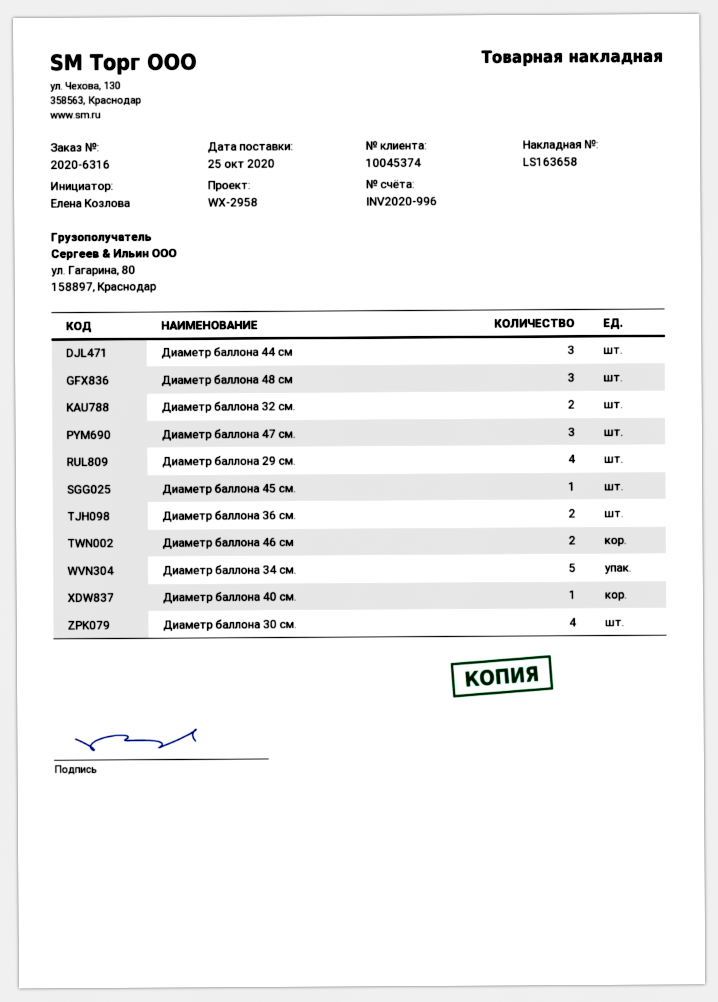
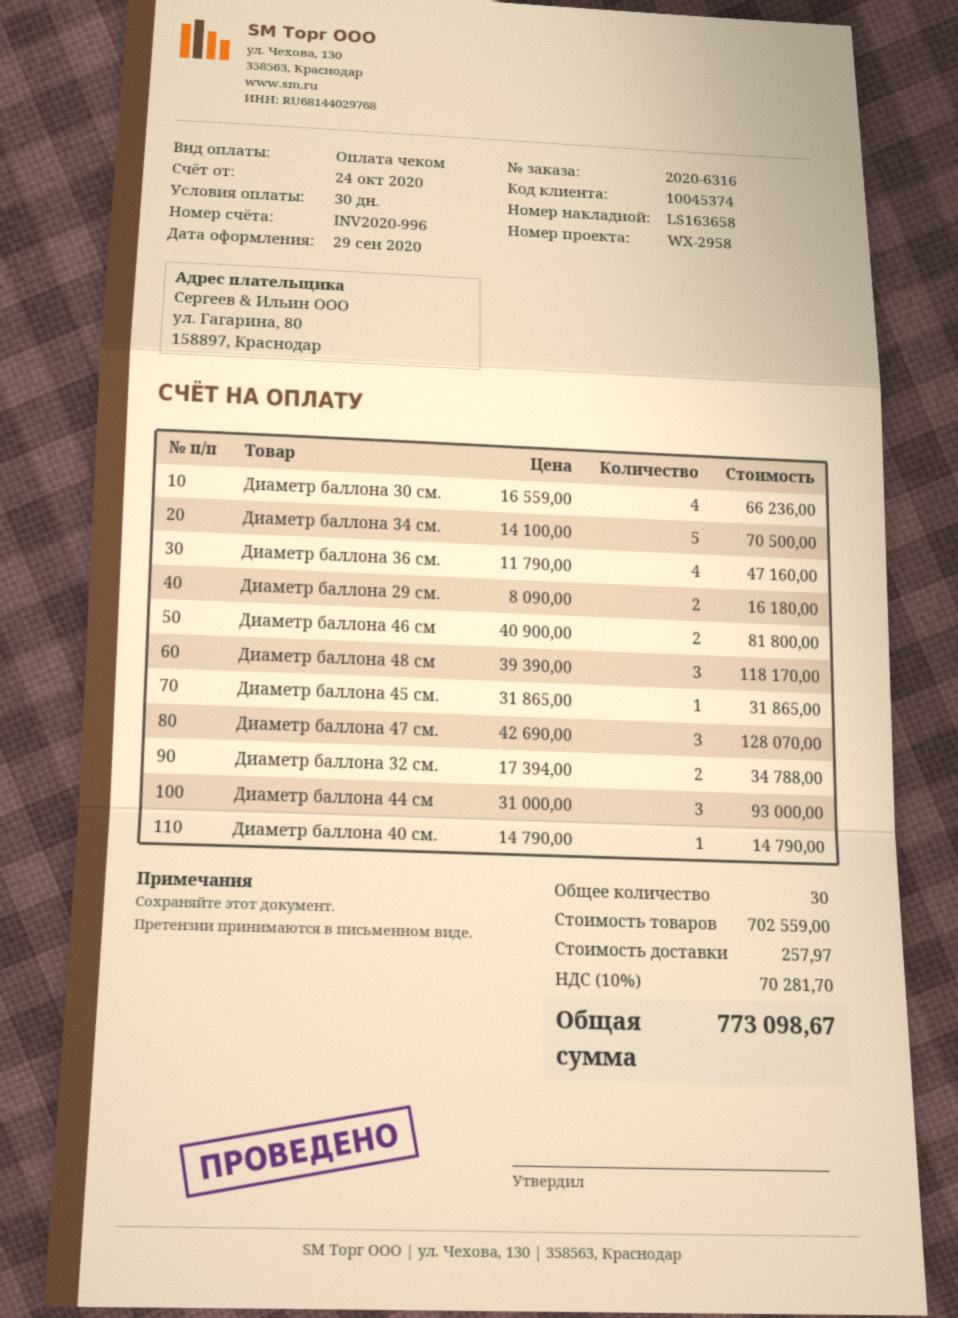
Диаметр баллона 29 см.: 4 -> 2
Диаметр баллона 36 см.: 2 -> 4

